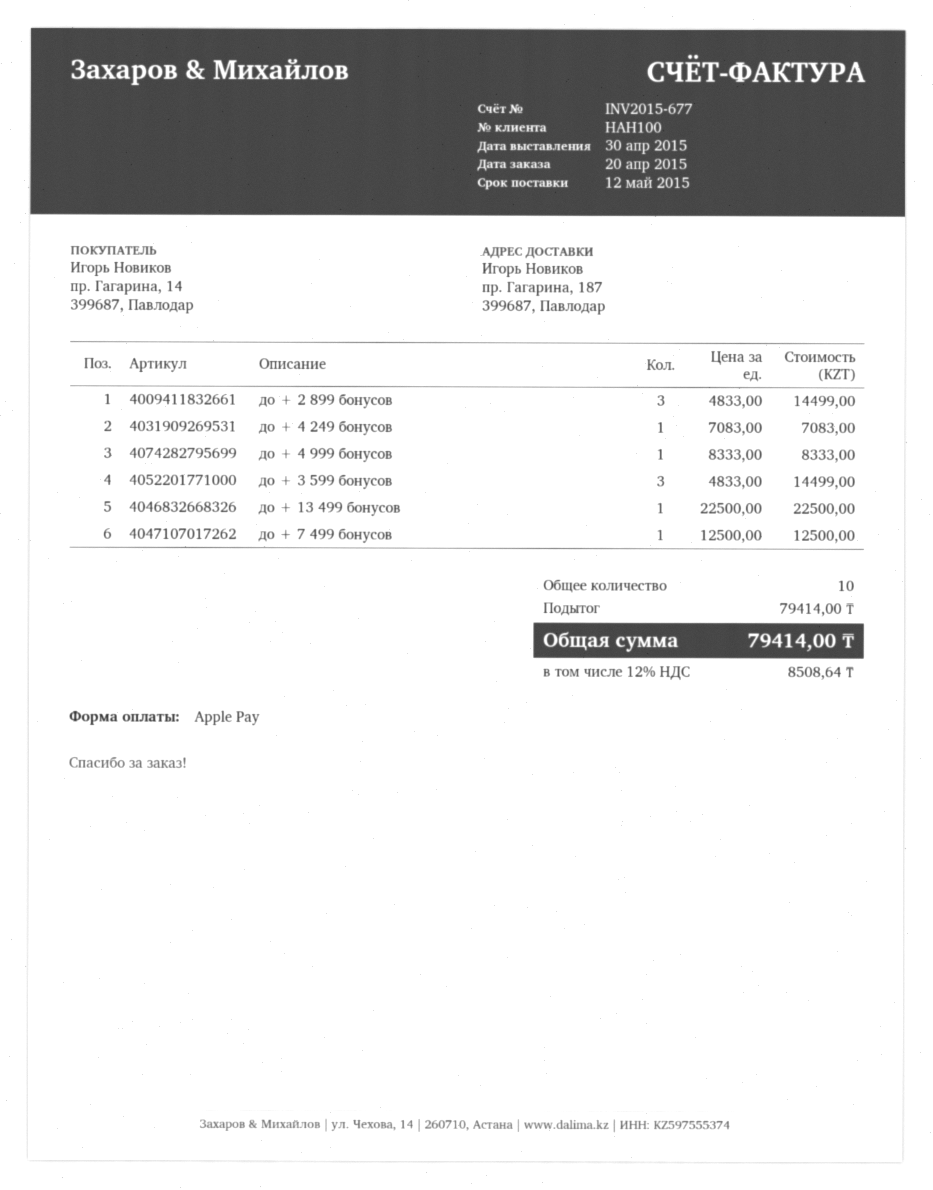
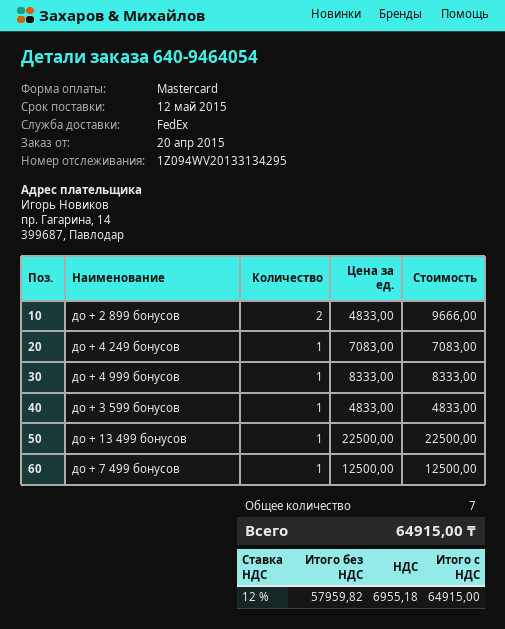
payment method: Apple Pay -> Mastercard
до + 2 899 бонусов: 3 x 4833.00 = 14499.00 -> 2 x 4833.00 = 9666.00
до + 3 599 бонусов: 3 x 4833.00 = 14499.00 -> 1 x 4833.00 = 4833.00
total quantity: 10 -> 7
tax: 12% = 8508.64 -> 12% = 6955.18
total: 79414.00 -> 64915.00

